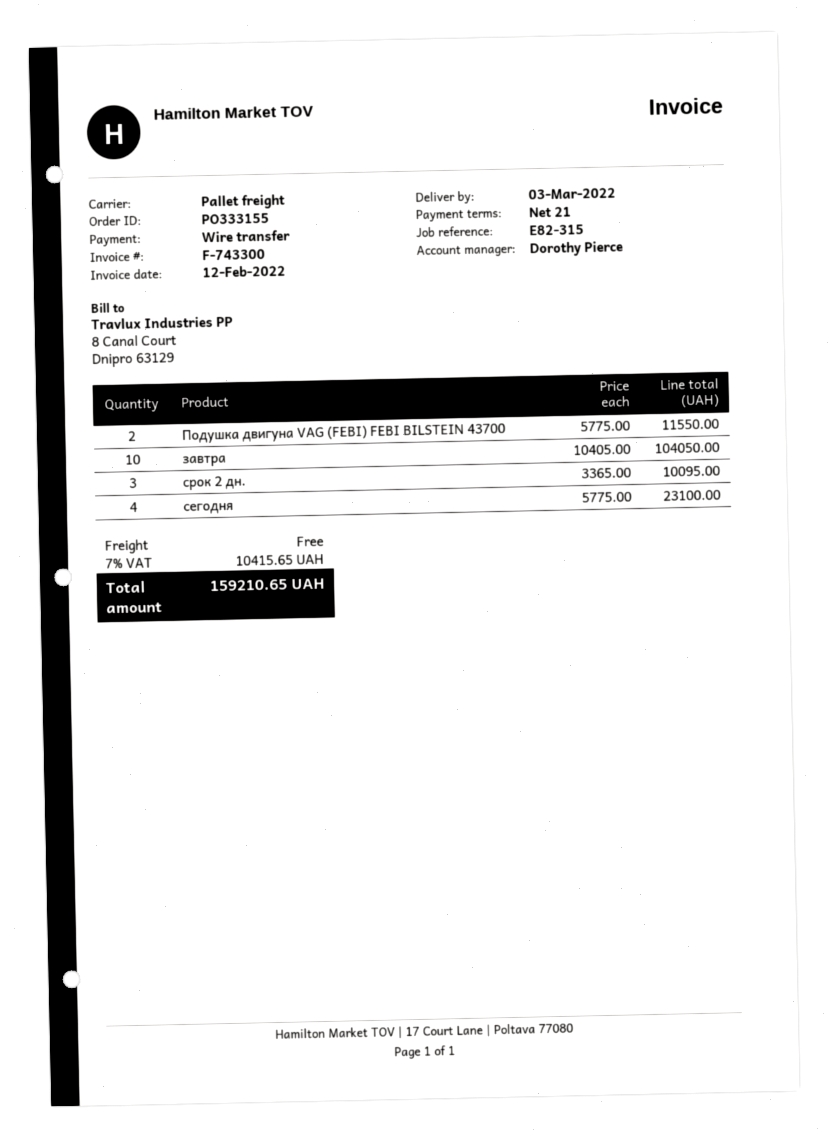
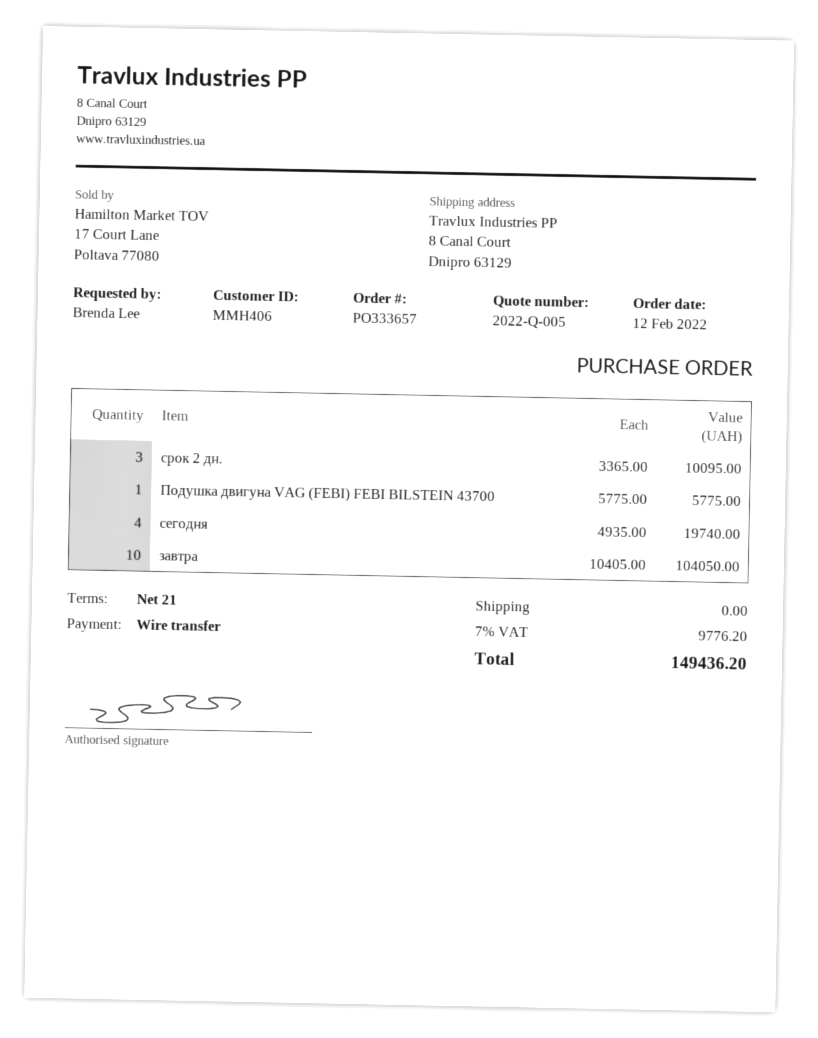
order number: PO333155 -> PO333657
Подушка двигуна VAG (FEBI) FEBI BILSTEIN 43700: 2 x 5775.00 = 11550.00 -> 1 x 5775.00 = 5775.00
сегодня: 4 x 5775.00 = 23100.00 -> 4 x 4935.00 = 19740.00
tax: 7% = 10415.65 -> 7% = 9776.20
total: 159210.65 -> 149436.20

